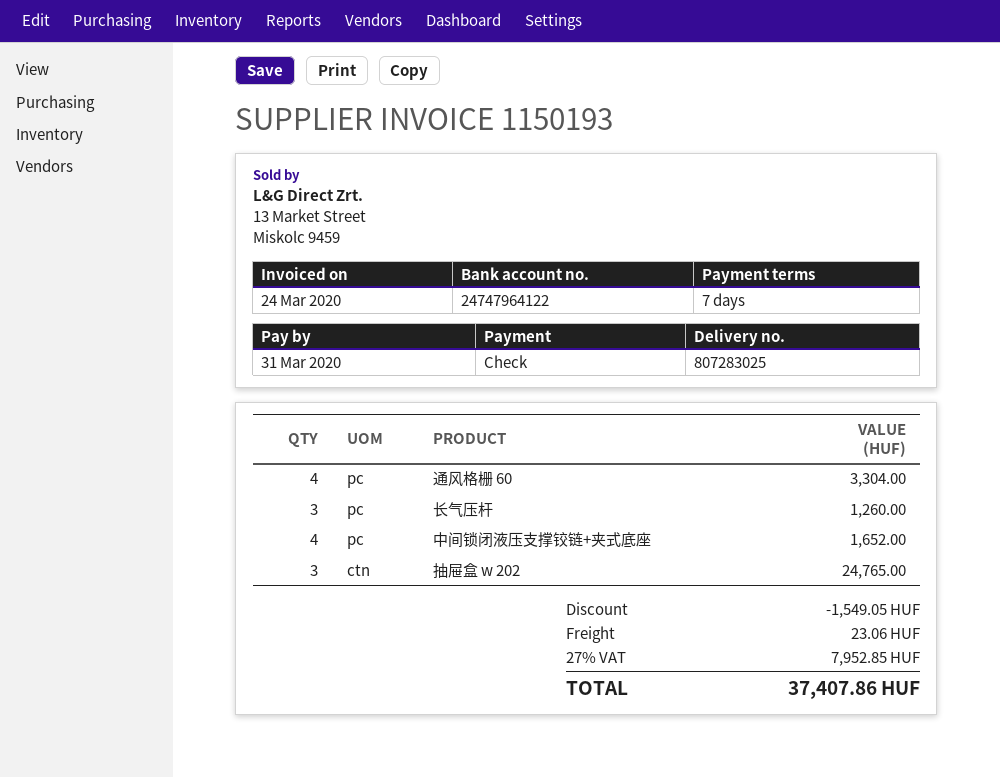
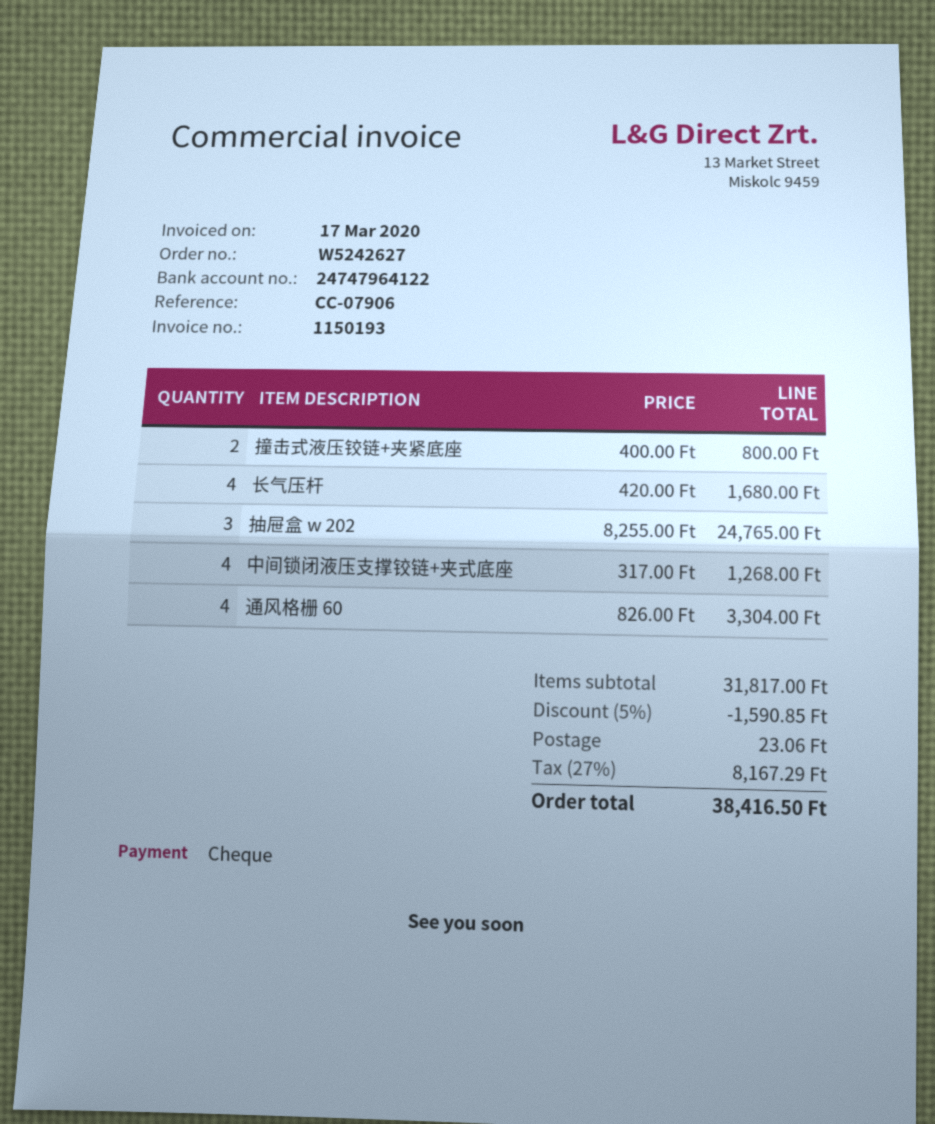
invoice date: 2020-03-24 -> 2020-03-17
长气压杆: 3 for 1260.00 -> 4 for 1680.00
中间锁闭液压支撑铰链+夹式底座: 4 for 1652.00 -> 4 for 1268.00
撞击式液压铰链+夹紧底座: none -> 2 for 800.00
discount: 1549.05 -> 1590.85
tax: 27% = 7952.85 -> 27% = 8167.29
total: 37407.86 -> 38416.50

